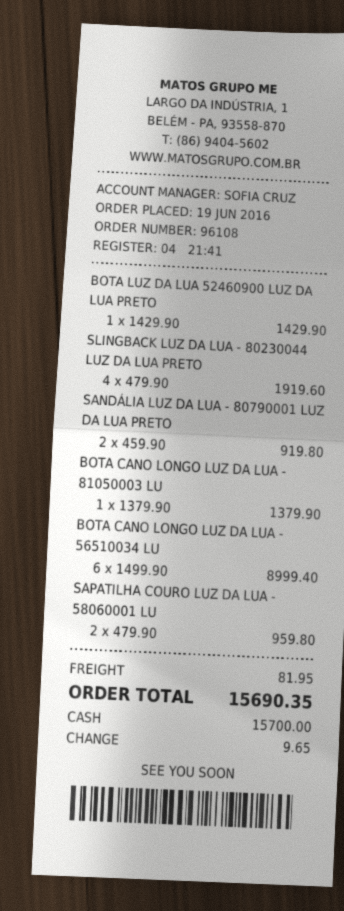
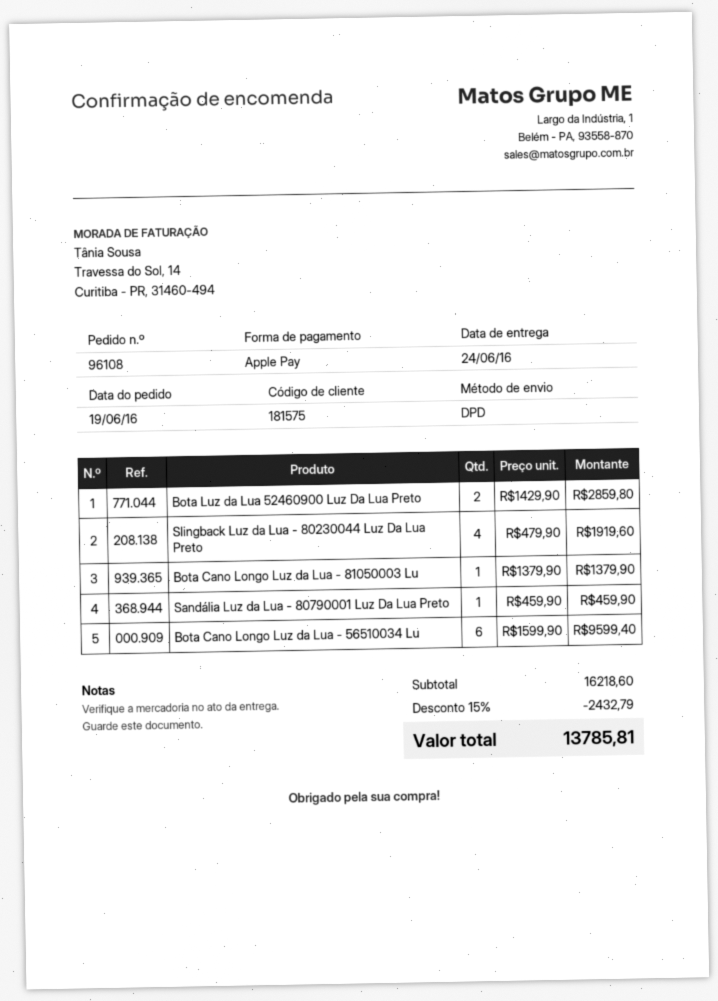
payment method: cash -> Apple Pay
BOTA LUZ DA LUA 52460900 LUZ DA LUA PRETO: 1 x 1429.90 = 1429.90 -> 2 x 1429.90 = 2859.80
SANDÁLIA LUZ DA LUA - 80790001 LUZ DA LUA PRETO: 2 x 459.90 = 919.80 -> 1 x 459.90 = 459.90
BOTA CANO LONGO LUZ DA LUA - 56510034 LU: 6 x 1499.90 = 8999.40 -> 6 x 1599.90 = 9599.40
SAPATILHA COURO LUZ DA LUA - 58060001 LU: 2 x 479.90 = 959.80 -> none
discount: none -> 15% = 2432.79
shipping: 81.95 -> none
total: 15690.35 -> 13785.81

